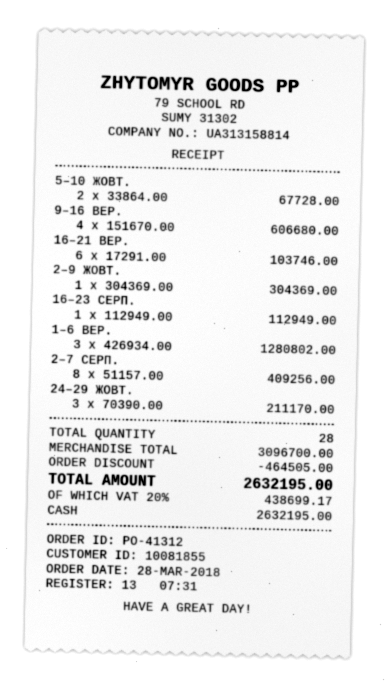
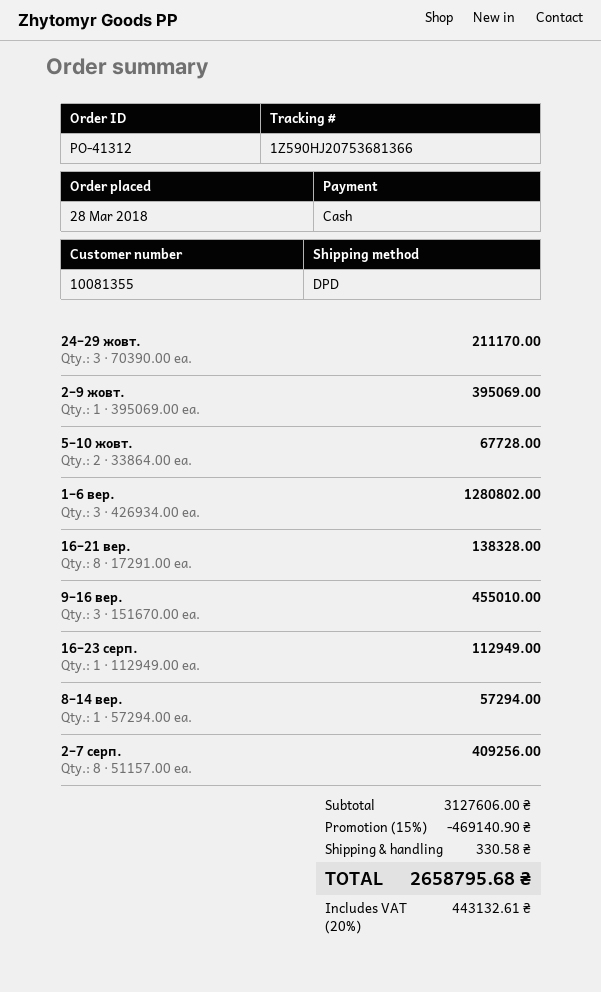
customer number: 10081855 -> 10081355
9–16 ВЕР.: 4 x 151670.00 = 606680.00 -> 3 x 151670.00 = 455010.00
16–21 ВЕР.: 6 x 17291.00 = 103746.00 -> 8 x 17291.00 = 138328.00
2–9 ЖОВТ.: 1 x 304369.00 = 304369.00 -> 1 x 395069.00 = 395069.00
8–14 вер.: none -> 1 x 57294.00 = 57294.00
subtotal: 3096700.00 -> 3127606.00
discount: 464505.00 -> 469140.90
shipping: none -> 330.58
tax: 20% = 438699.17 -> 20% = 443132.61
total: 2632195.00 -> 2658795.68

